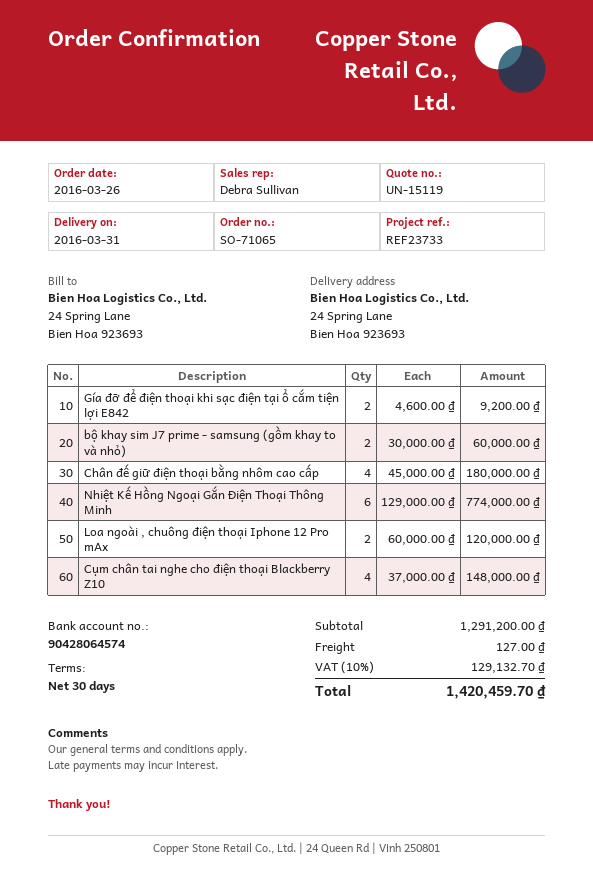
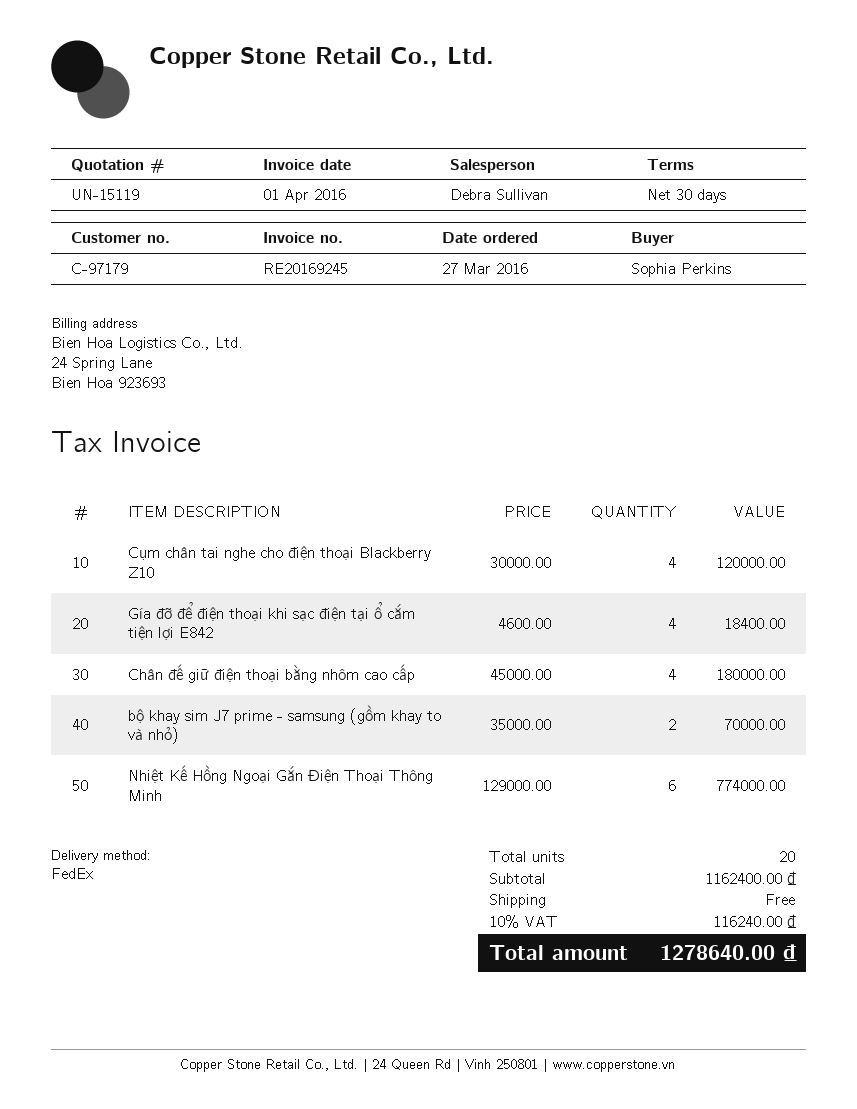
order date: 2016-03-26 -> 2016-03-27
Gía đỡ để điện thoại khi sạc điện tại ổ cắm tiện lợi E842: 2 x 4600.00 = 9200.00 -> 4 x 4600.00 = 18400.00
bộ khay sim J7 prime - samsung (gồm khay to và nhỏ): 2 x 30000.00 = 60000.00 -> 2 x 35000.00 = 70000.00
Loa ngoài , chuông điện thoại Iphone 12 Pro mAx: 2 x 60000.00 = 120000.00 -> none
Cụm chân tai nghe cho điện thoại Blackberry Z10: 4 x 37000.00 = 148000.00 -> 4 x 30000.00 = 120000.00
subtotal: 1291200.00 -> 1162400.00
shipping: 127.00 -> 0.00
tax: 10% = 129132.70 -> 10% = 116240.00
total: 1420459.70 -> 1278640.00

